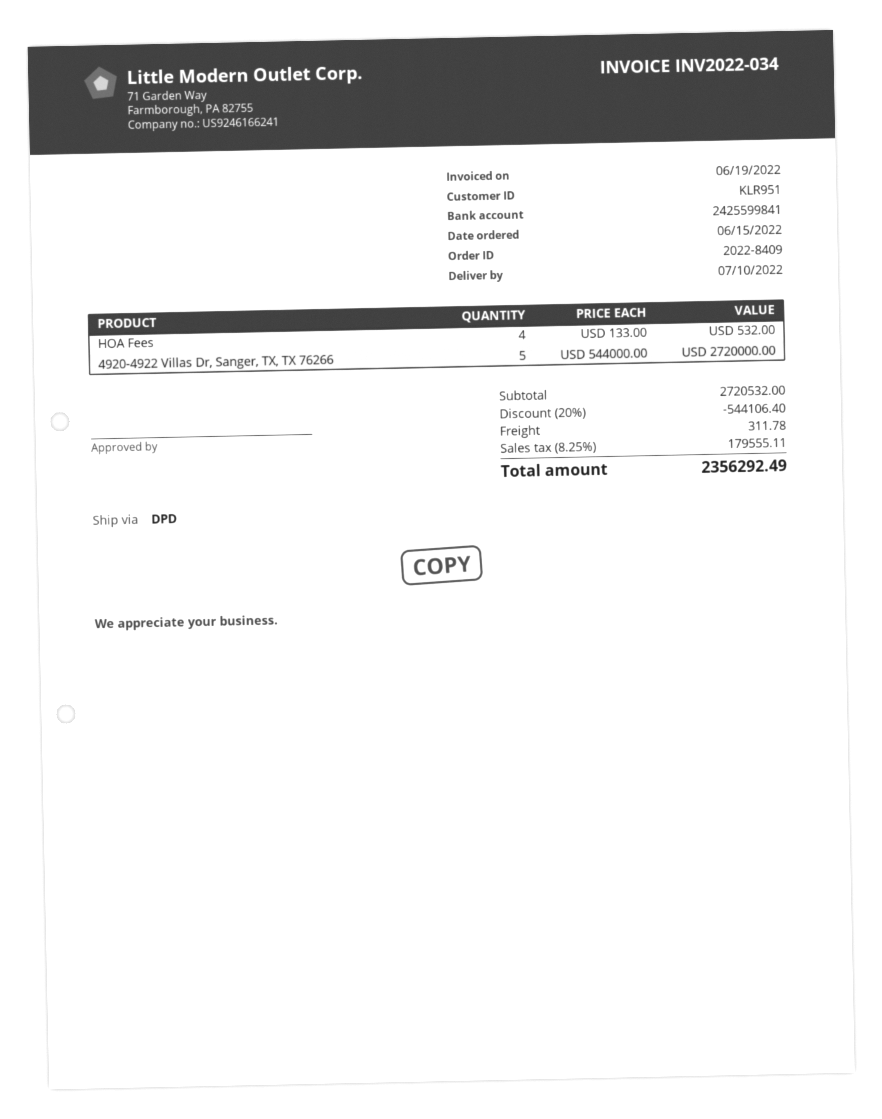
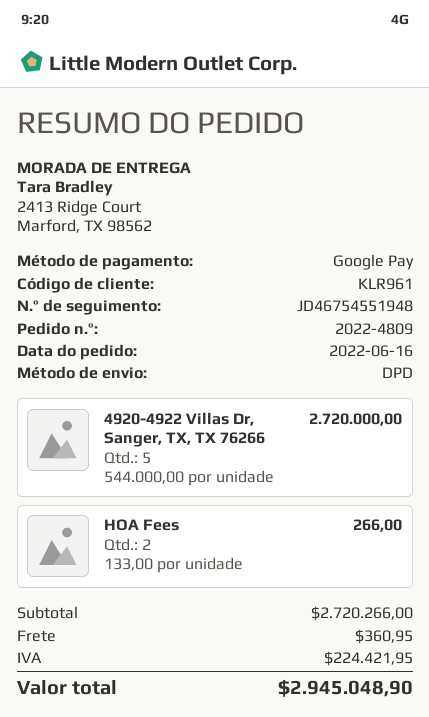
order number: 2022-8409 -> 2022-4809
order date: 2022-06-15 -> 2022-06-16
customer number: KLR951 -> KLR961
HOA Fees: 4 x 133.00 = 532.00 -> 2 x 133.00 = 266.00
subtotal: 2720532.00 -> 2720266.00
discount: 20% = 544106.40 -> none
shipping: 311.78 -> 360.95
tax: 179555.11 -> 224421.95
total: 2356292.49 -> 2945048.90

